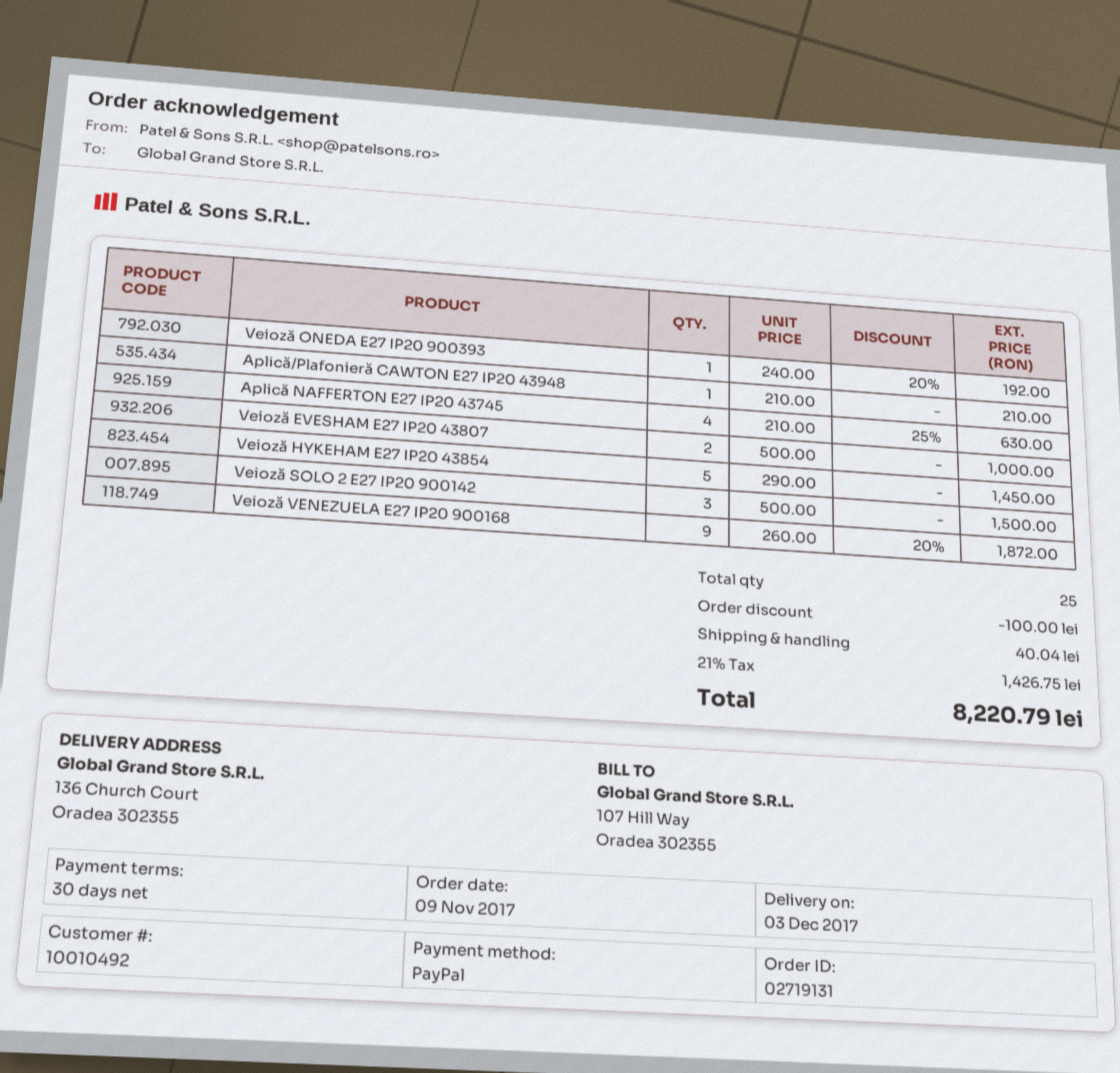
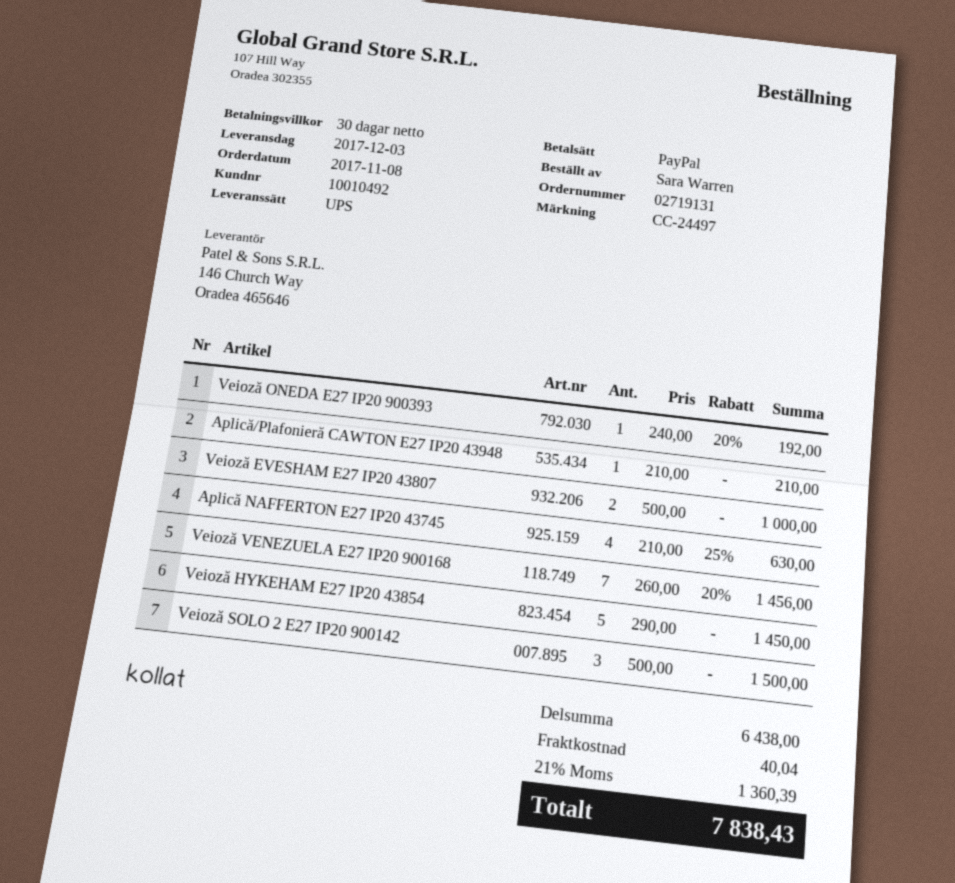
order date: 2017-11-09 -> 2017-11-08
Veioză VENEZUELA E27 IP20 900168: 9 x 260.00 - 20% = 1872.00 -> 7 x 260.00 - 20% = 1456.00
discount: 100.00 -> none
tax: 21% = 1426.75 -> 21% = 1360.39
total: 8220.79 -> 7838.43

